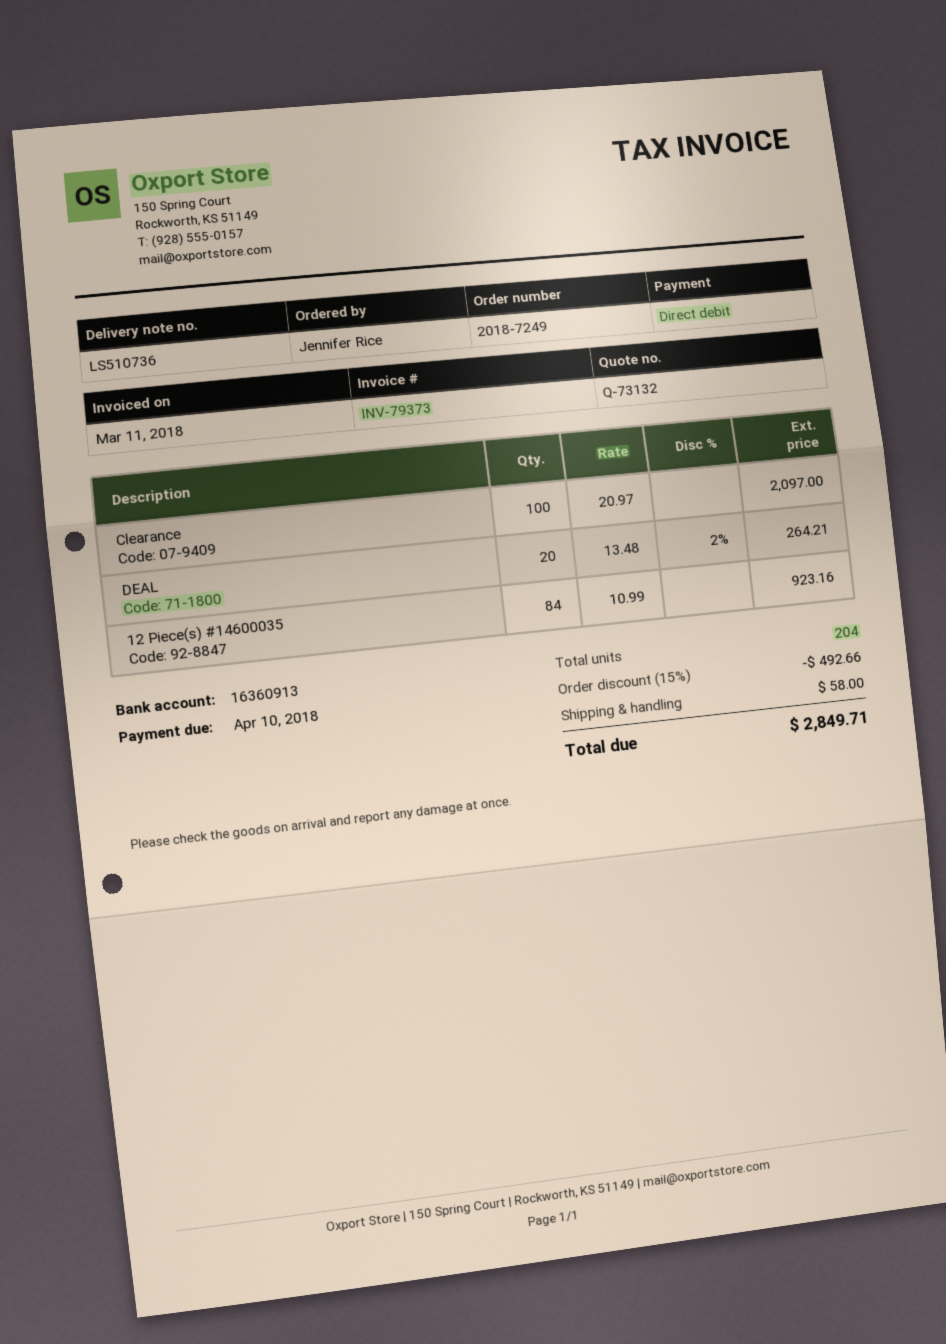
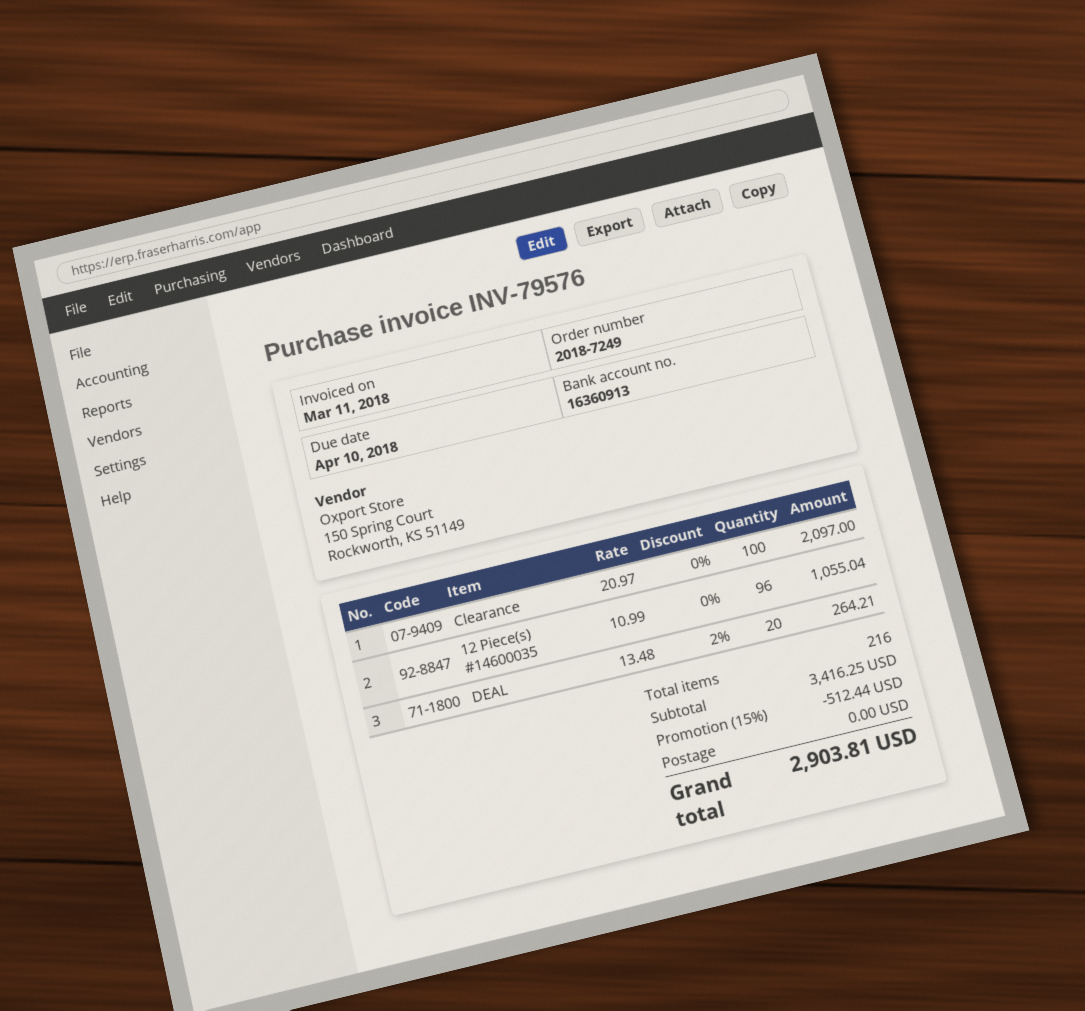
invoice number: INV-79373 -> INV-79576
12 Piece(s) #14600035: 84 x 10.99 = 923.16 -> 96 x 10.99 = 1055.04
total quantity: 204 -> 216
discount: 15% = 492.66 -> 15% = 512.44
shipping: 58.00 -> 0.00
total: 2849.71 -> 2903.81

